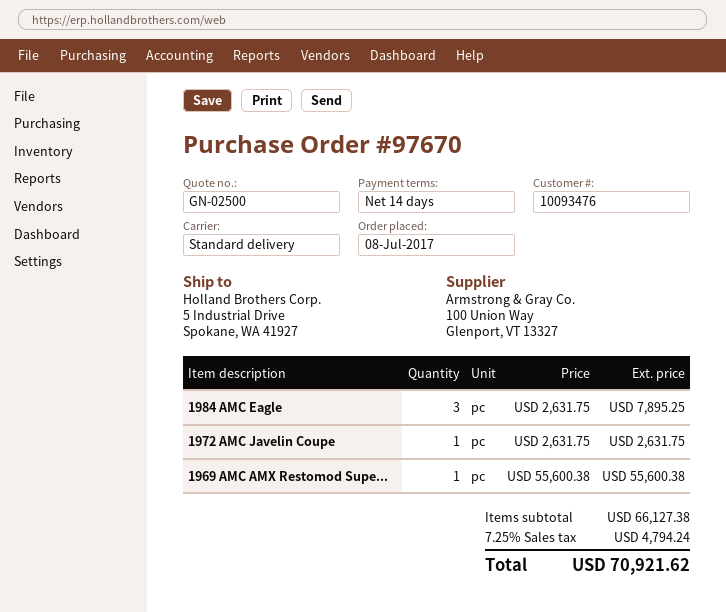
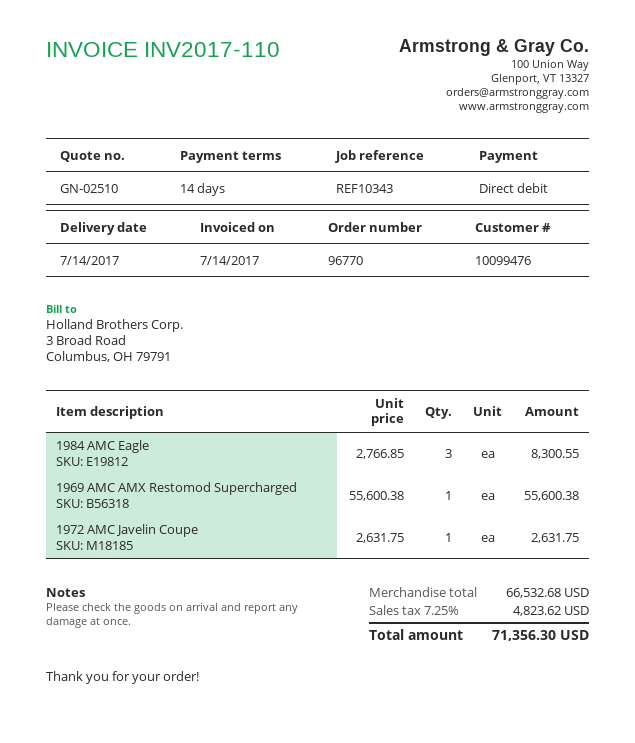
quote number: GN-02500 -> GN-02510
order number: 97670 -> 96770
customer number: 10093476 -> 10099476
1984 AMC Eagle: 3 x 2631.75 = 7895.25 -> 3 x 2766.85 = 8300.55
subtotal: 66127.38 -> 66532.68
tax: 7.25% = 4794.24 -> 7.25% = 4823.62
total: 70921.62 -> 71356.30

